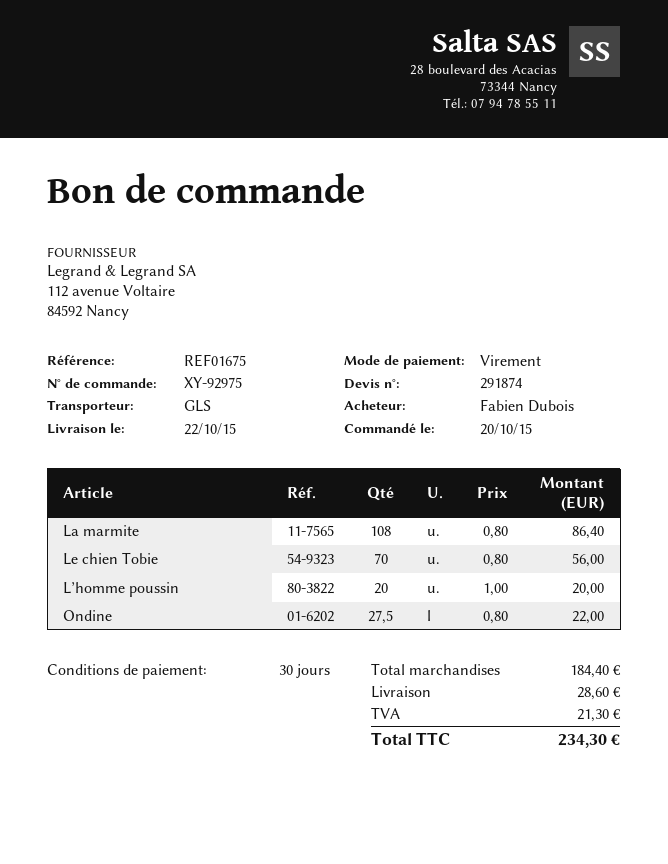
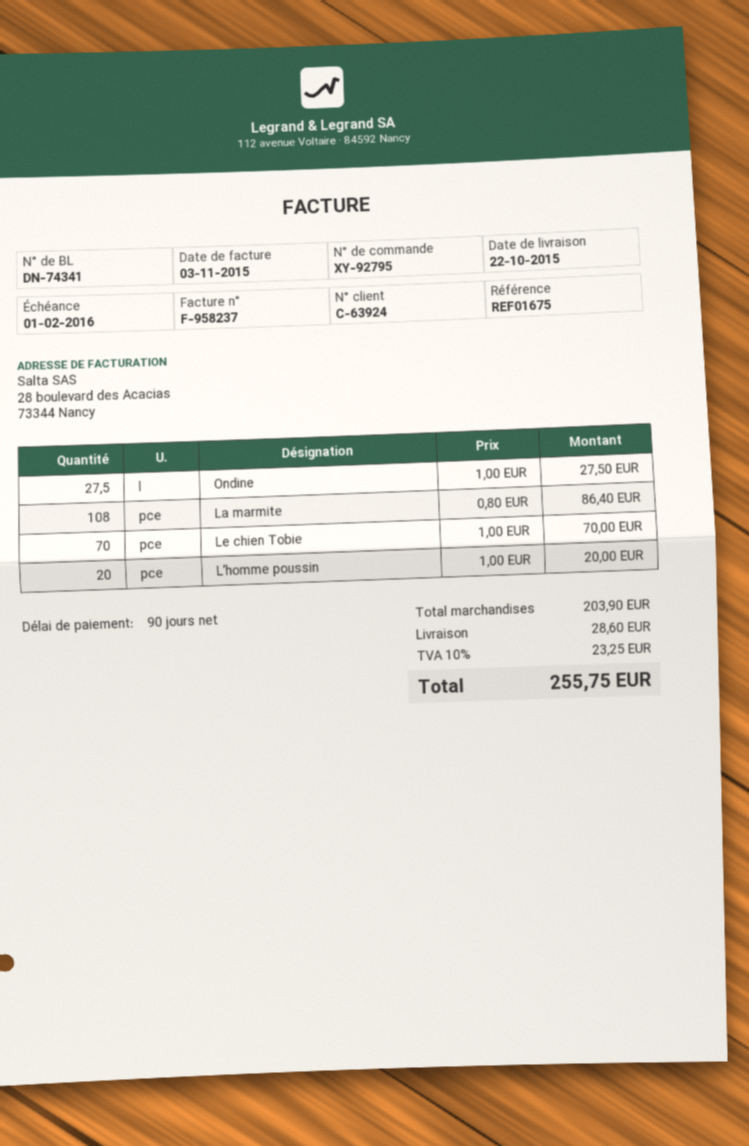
order number: XY-92975 -> XY-92795
payment terms: 30 days -> 90 days
Le chien Tobie: 70 x 0.80 = 56.00 -> 70 x 1.00 = 70.00
Ondine: 27.5 x 0.80 = 22.00 -> 27.5 x 1.00 = 27.50
subtotal: 184.40 -> 203.90
tax: 21.30 -> 23.25
total: 234.30 -> 255.75

